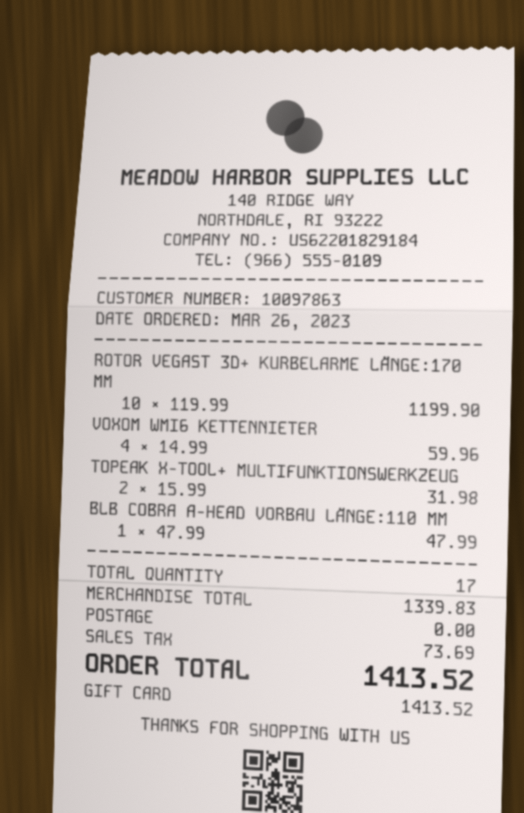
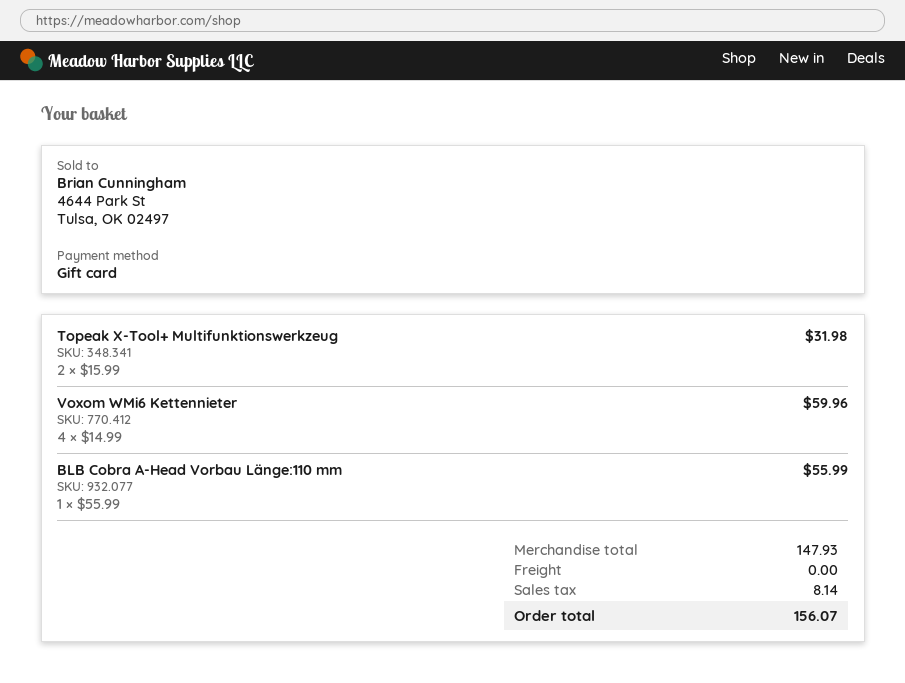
ROTOR VEGAST 3D+ KURBELARME LÄNGE:170 MM: 10 x 119.99 = 1199.90 -> none
BLB COBRA A-HEAD VORBAU LÄNGE:110 MM: 1 x 47.99 = 47.99 -> 1 x 55.99 = 55.99
subtotal: 1339.83 -> 147.93
tax: 73.69 -> 8.14
total: 1413.52 -> 156.07

